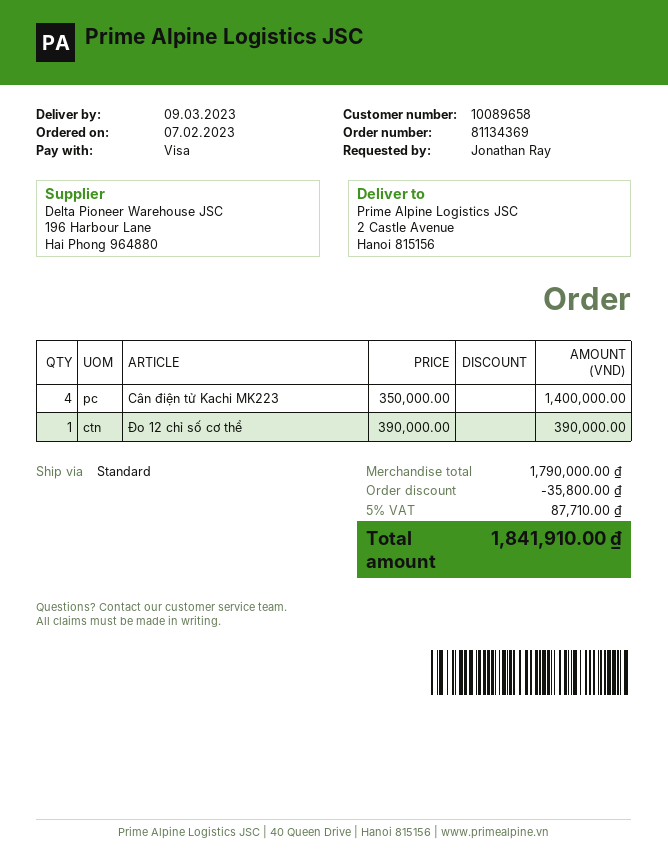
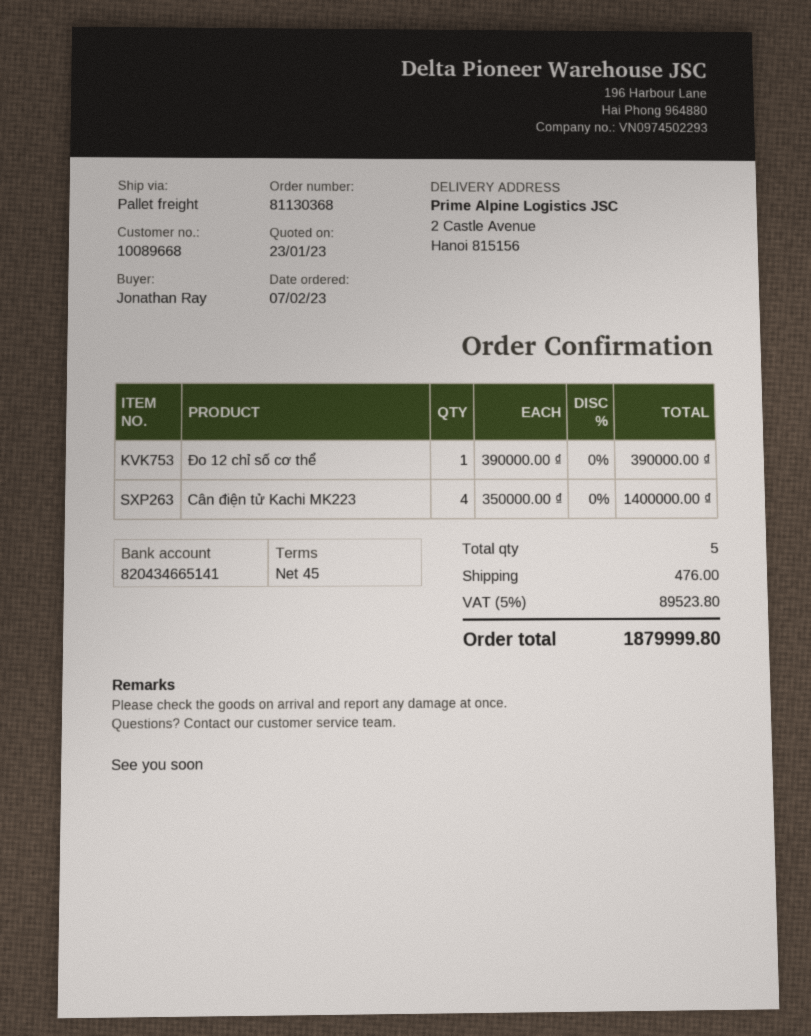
order number: 81134369 -> 81130368
customer number: 10089658 -> 10089668
shipping method: standard -> pallet freight
discount: 35800.00 -> none
shipping: none -> 476.00
tax: 5% = 87710.00 -> 5% = 89523.80
total: 1841910.00 -> 1879999.80

